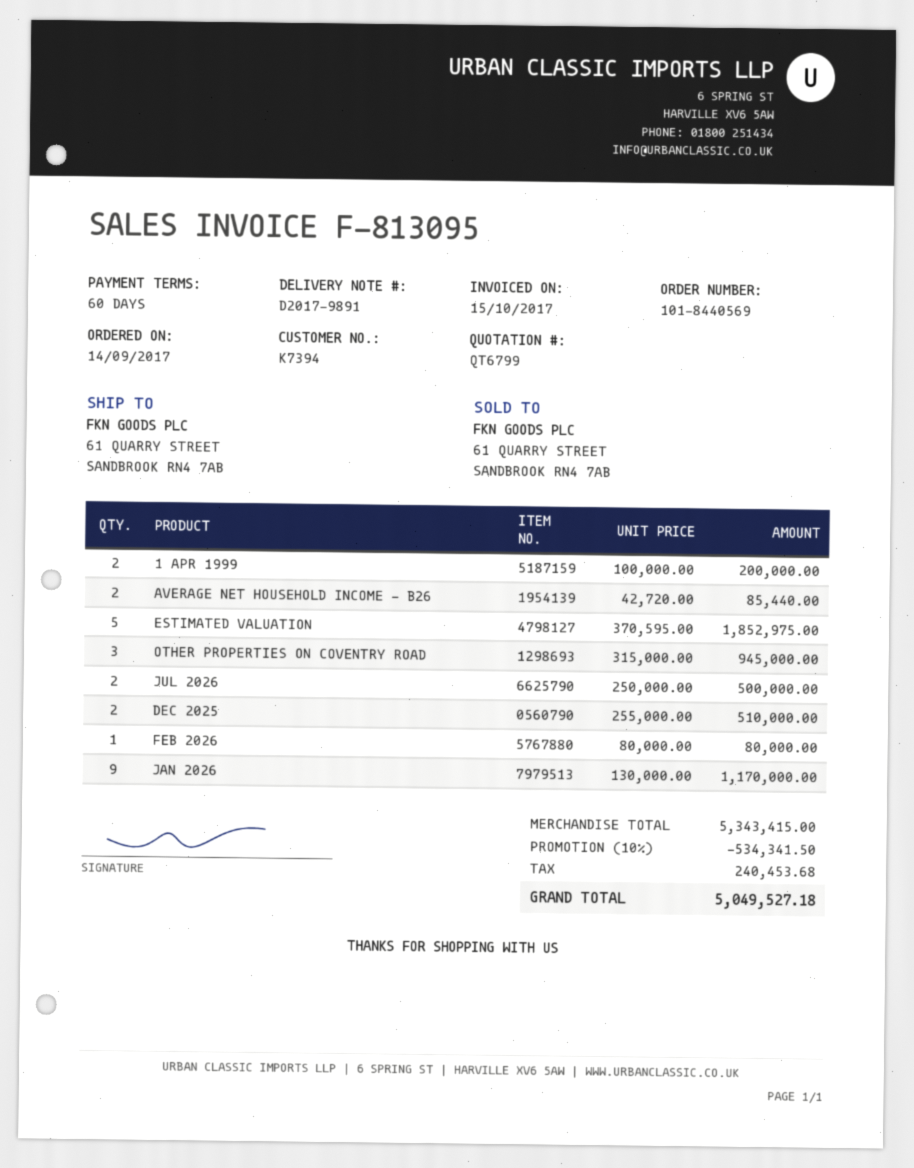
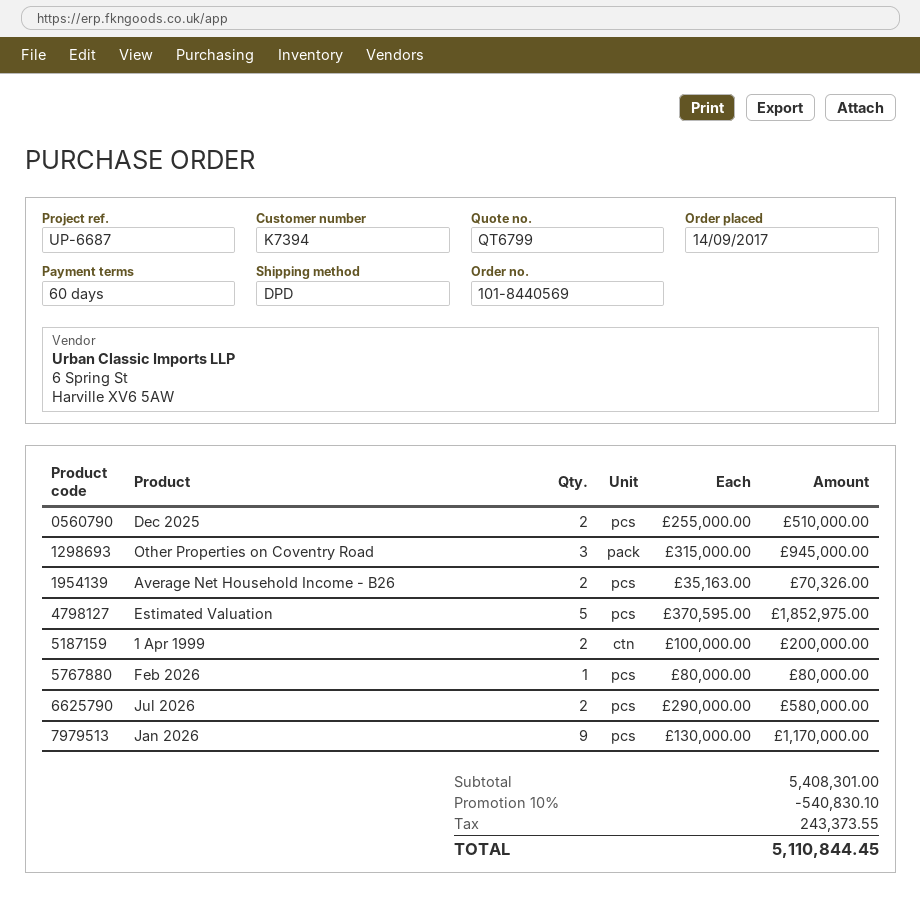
AVERAGE NET HOUSEHOLD INCOME - B26: 2 x 42720.00 = 85440.00 -> 2 x 35163.00 = 70326.00
JUL 2026: 2 x 250000.00 = 500000.00 -> 2 x 290000.00 = 580000.00
subtotal: 5343415.00 -> 5408301.00
discount: 10% = 534341.50 -> 10% = 540830.10
tax: 240453.68 -> 243373.55
total: 5049527.18 -> 5110844.45

